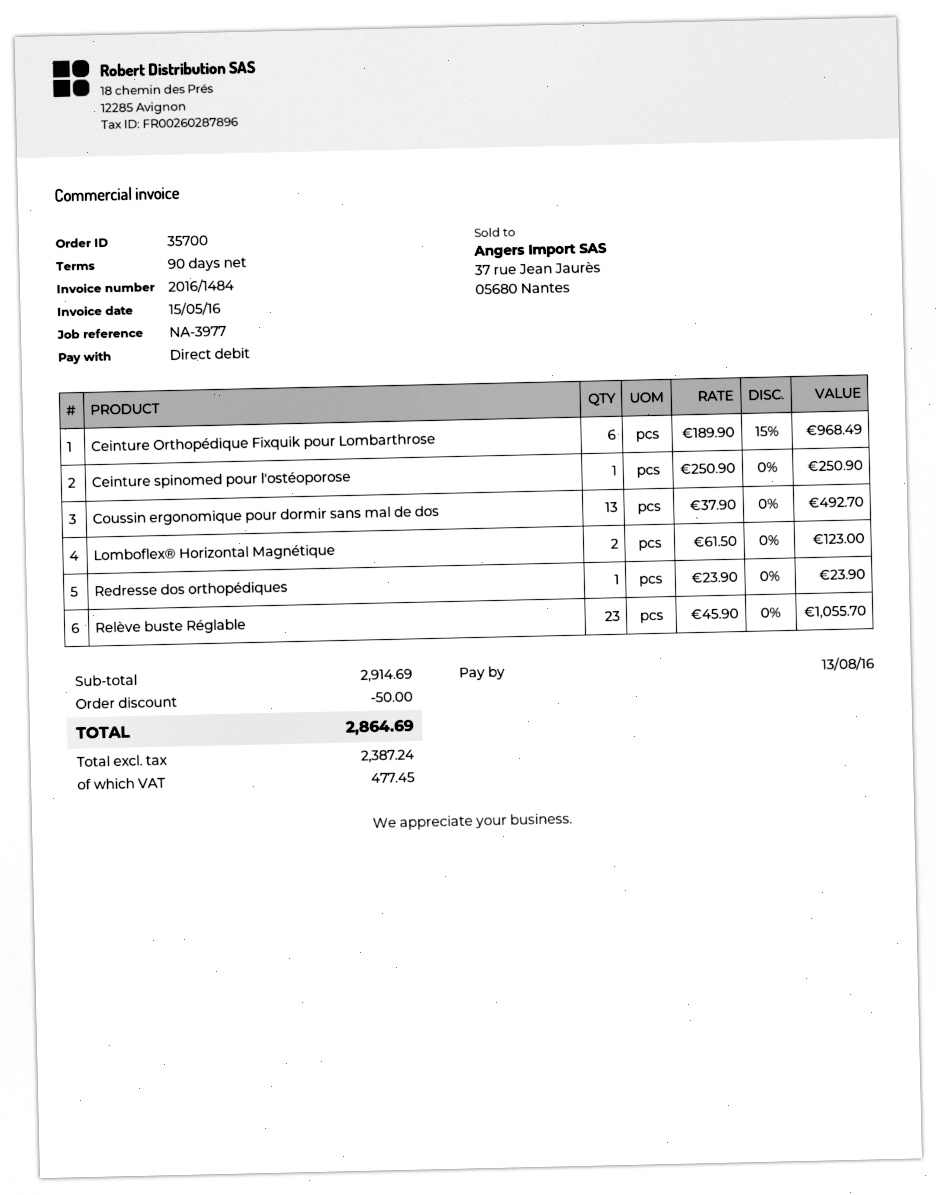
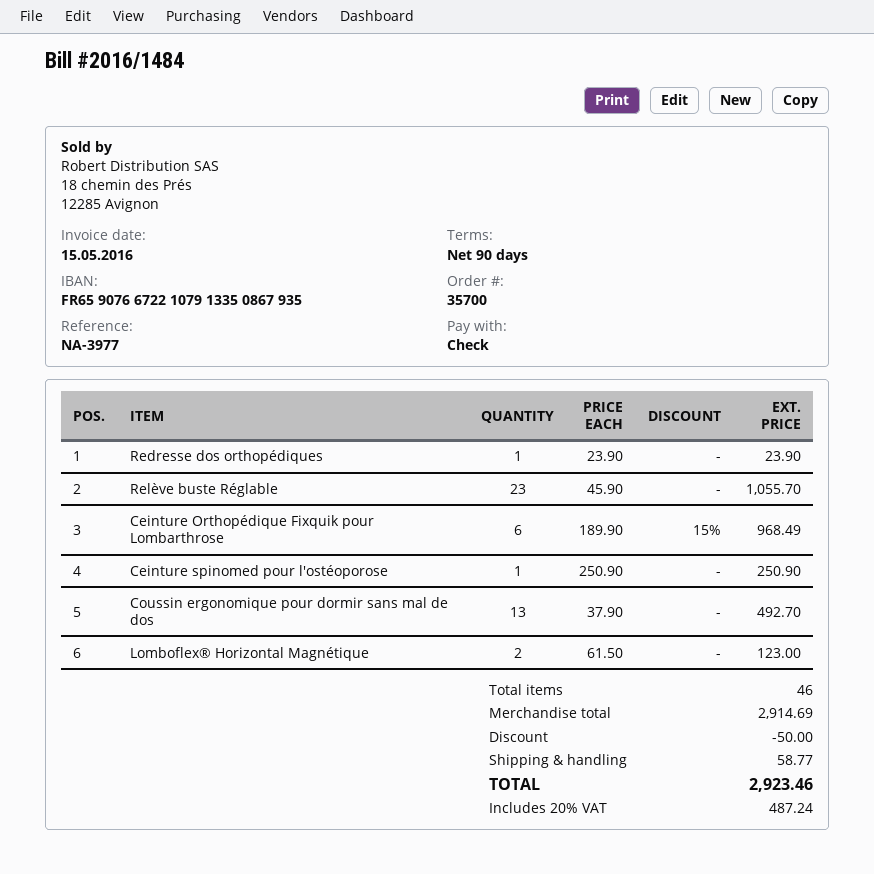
payment method: direct debit -> cheque
shipping: none -> 58.77
tax: 477.45 -> 487.24
total: 2864.69 -> 2923.46

